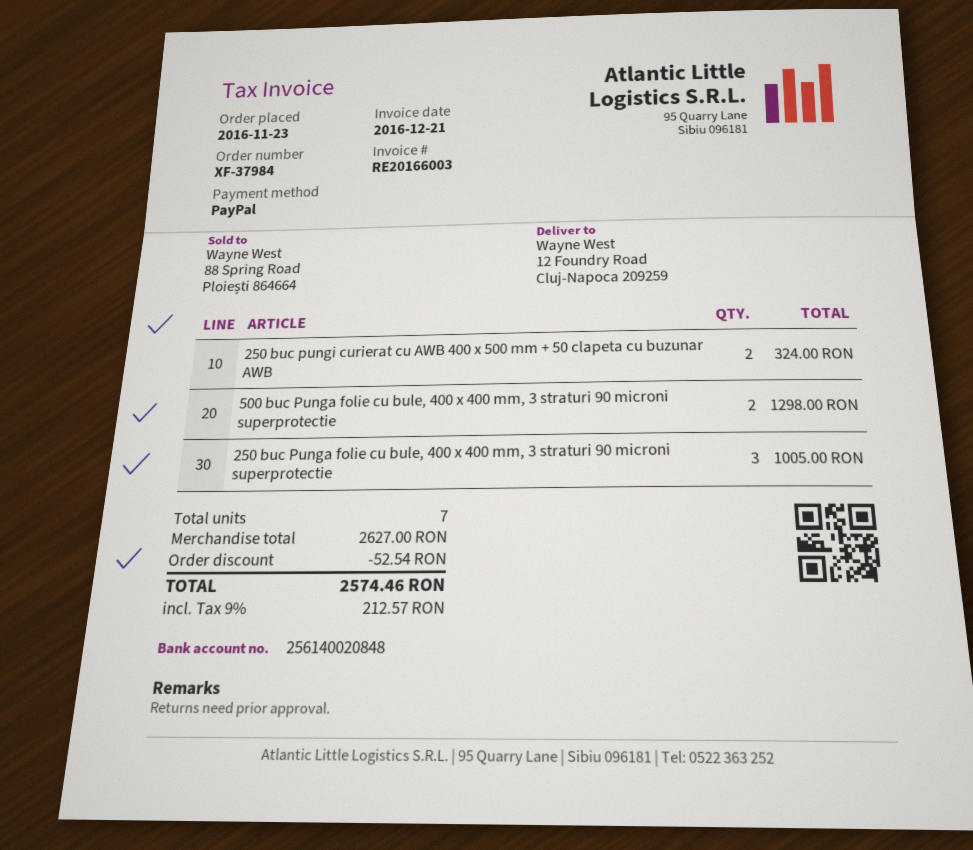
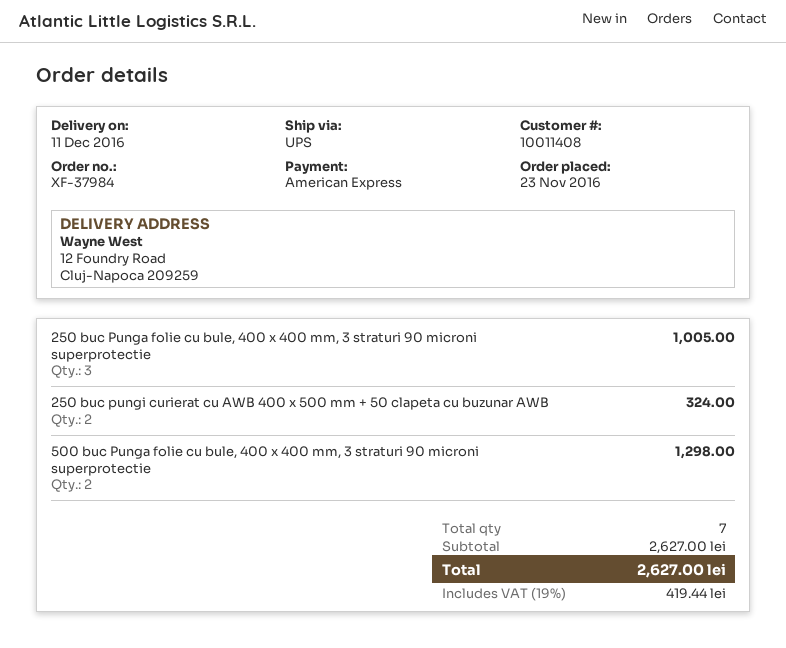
payment method: PayPal -> American Express
discount: 52.54 -> none
tax: 9% = 212.57 -> 19% = 419.44
total: 2574.46 -> 2627.00

